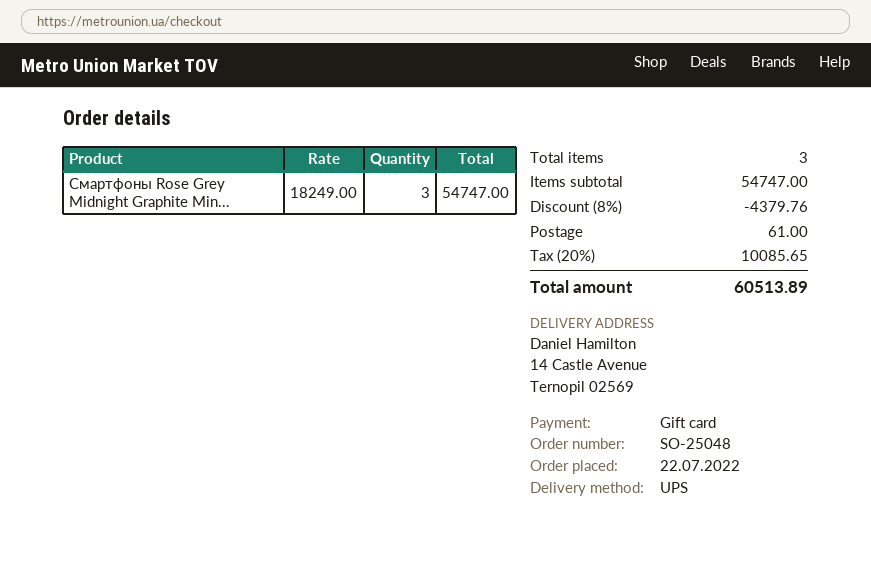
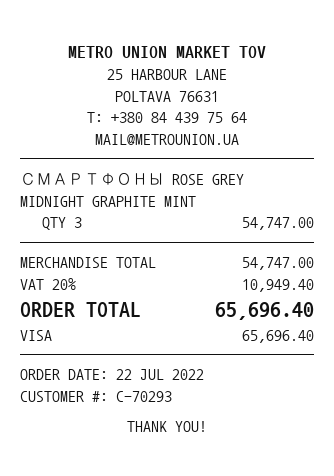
payment method: gift card -> Visa
discount: 8% = 4379.76 -> none
shipping: 61.00 -> none
tax: 20% = 10085.65 -> 20% = 10949.40
total: 60513.89 -> 65696.40

